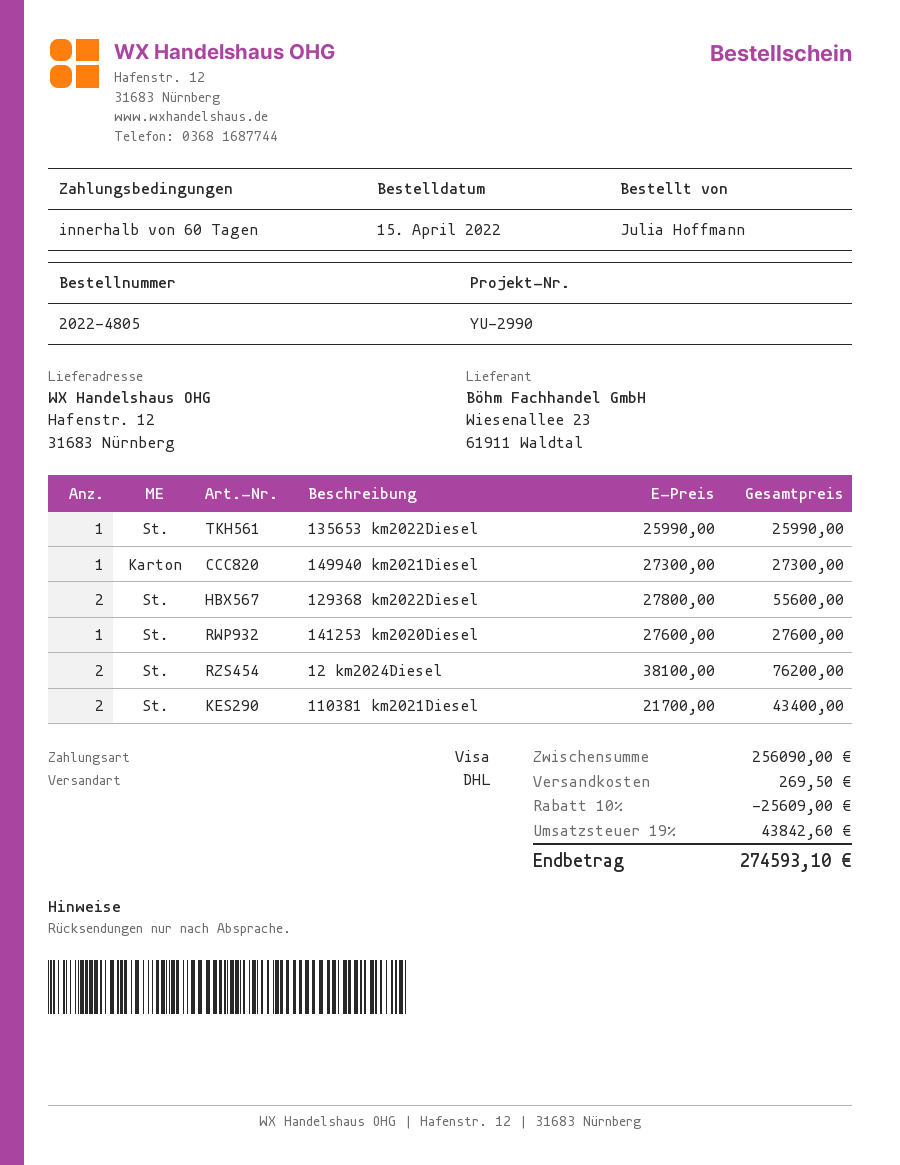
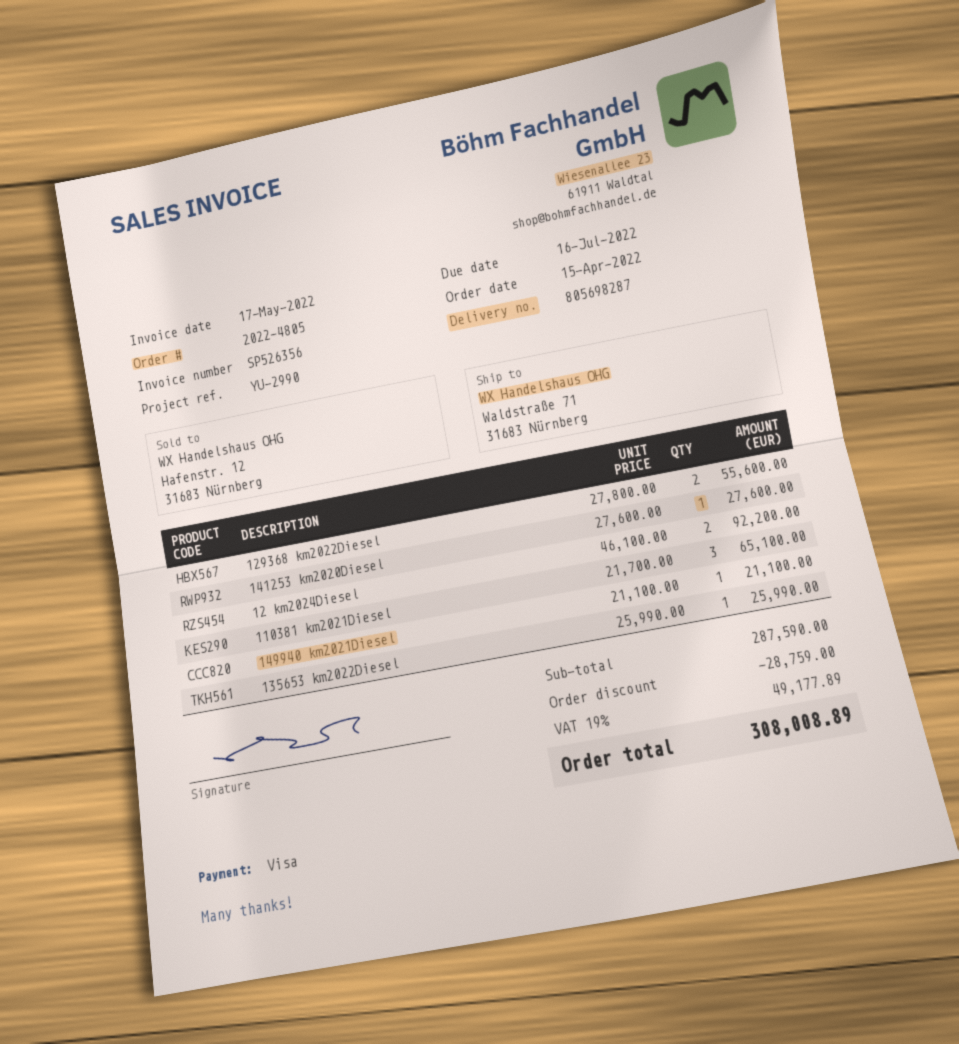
ship to: Hafenstr. 12, 31683 Nürnberg -> Waldstraße 71, 31683 Nürnberg
149940 km2021Diesel: 1 x 27300.00 = 27300.00 -> 1 x 21100.00 = 21100.00
12 km2024Diesel: 2 x 38100.00 = 76200.00 -> 2 x 46100.00 = 92200.00
110381 km2021Diesel: 2 x 21700.00 = 43400.00 -> 3 x 21700.00 = 65100.00
subtotal: 256090.00 -> 287590.00
discount: 25609.00 -> 28759.00
shipping: 269.50 -> none
tax: 19% = 43842.60 -> 19% = 49177.89
total: 274593.10 -> 308008.89

